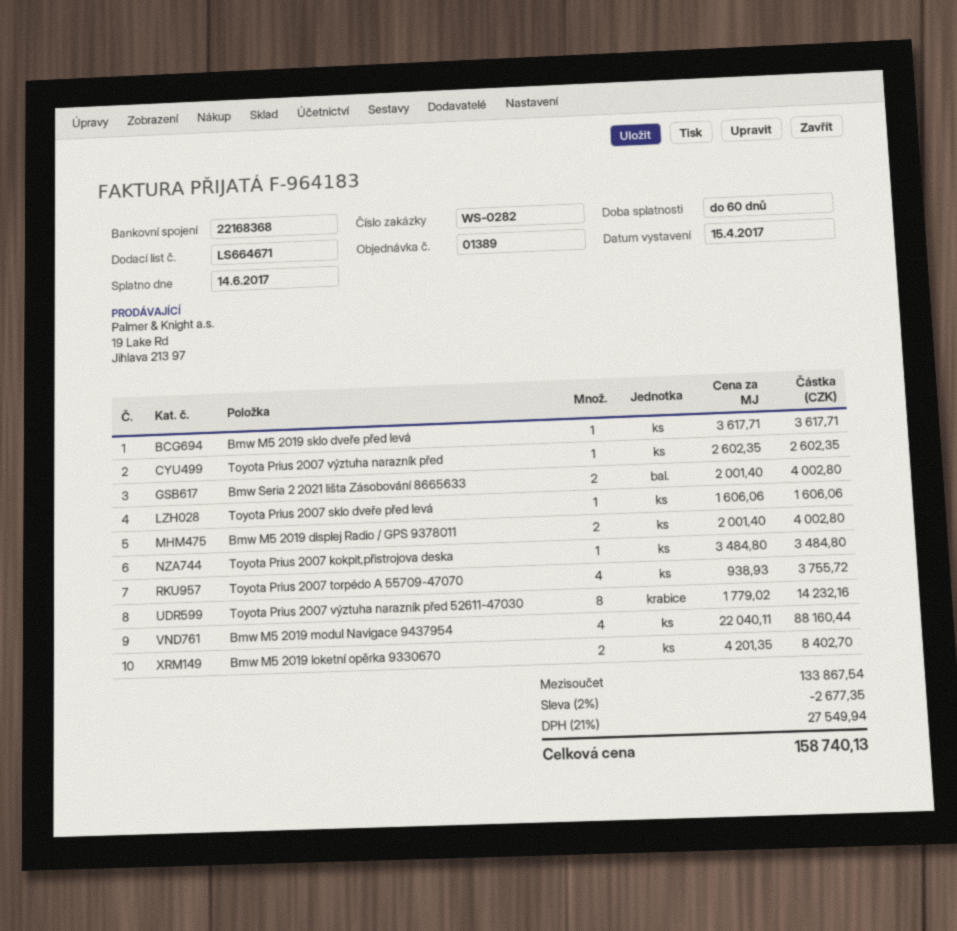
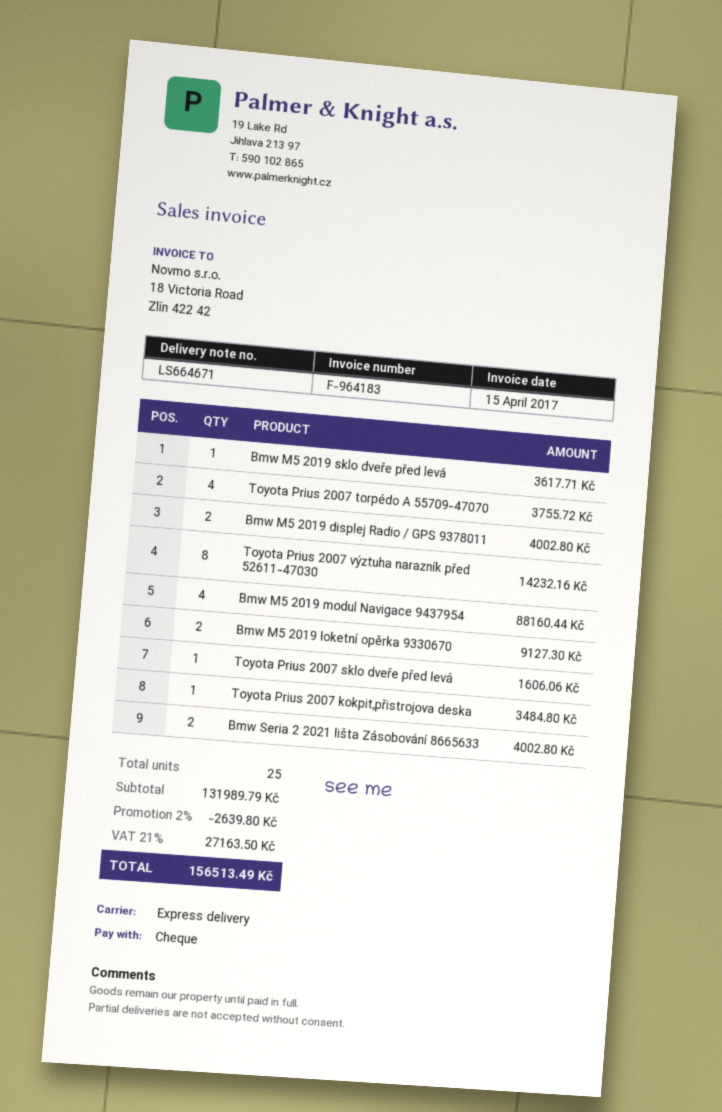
Toyota Prius 2007 výztuha narazník před: 1 for 2602.35 -> none
Bmw M5 2019 loketní opěrka 9330670: 2 for 8402.70 -> 2 for 9127.30
subtotal: 133867.54 -> 131989.79
discount: 2% = 2677.35 -> 2% = 2639.80
tax: 21% = 27549.94 -> 21% = 27163.50
total: 158740.13 -> 156513.49

